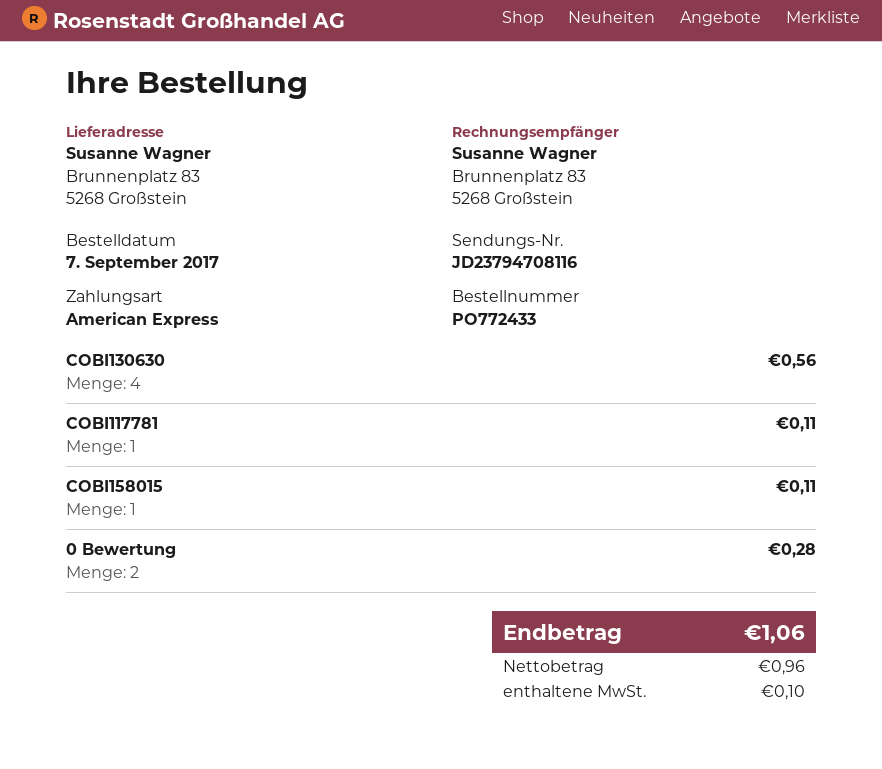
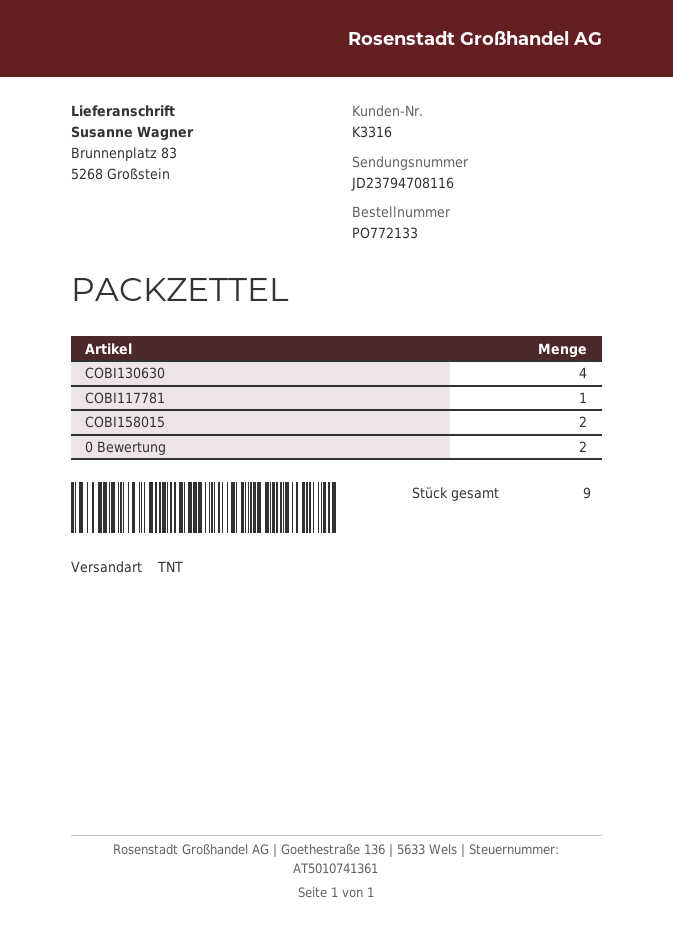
order number: PO772433 -> PO772133
COBI158015: 1 -> 2

